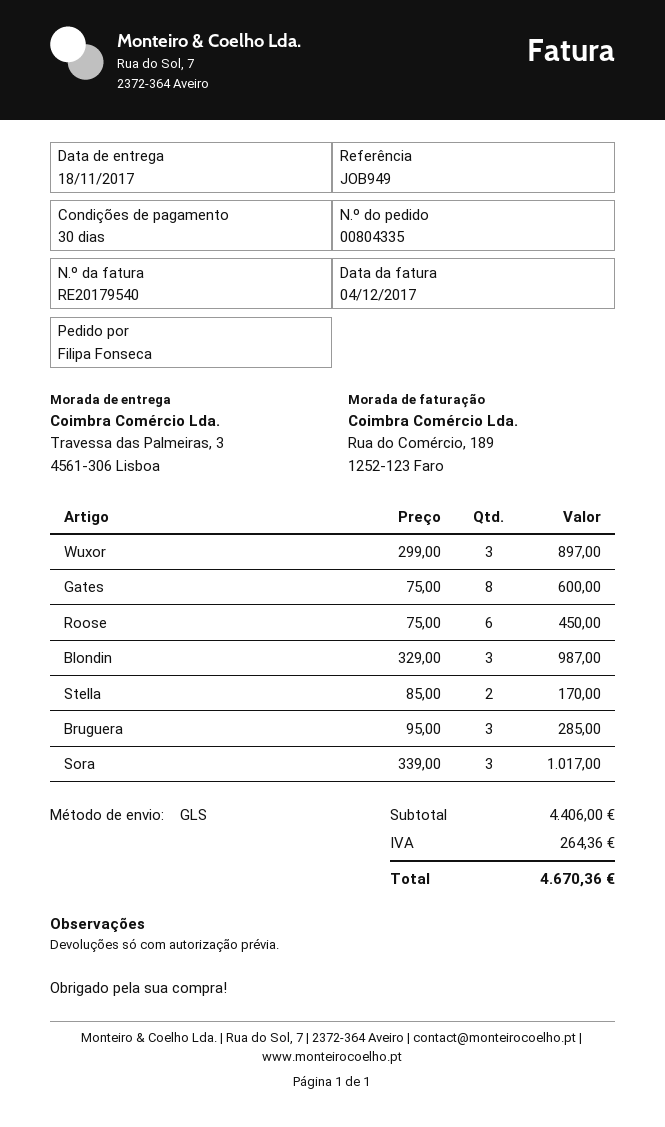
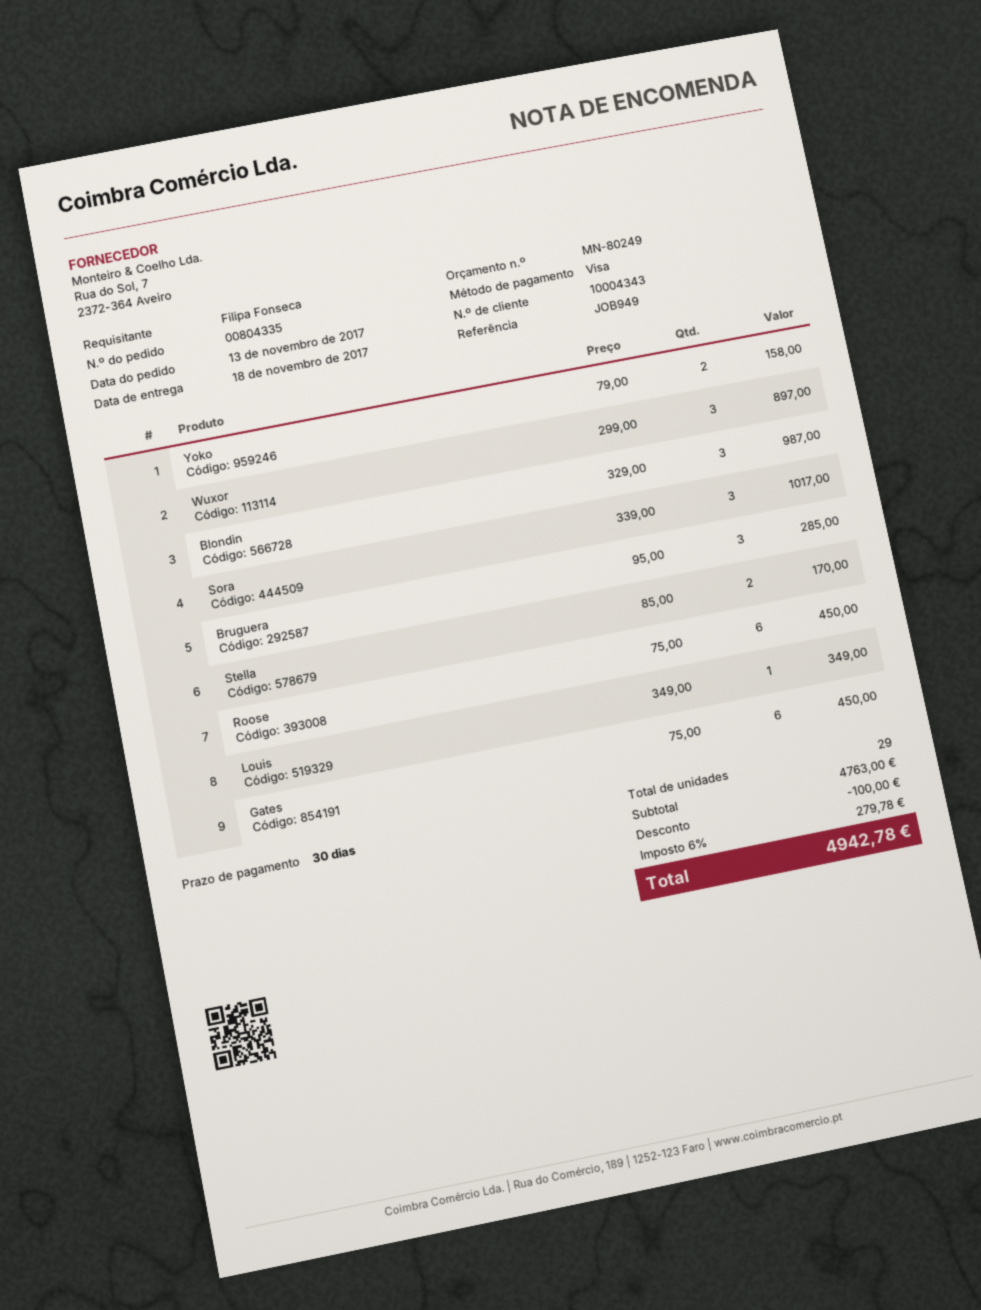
Gates: 8 x 75.00 = 600.00 -> 6 x 75.00 = 450.00
Yoko: none -> 2 x 79.00 = 158.00
Louis: none -> 1 x 349.00 = 349.00
subtotal: 4406.00 -> 4763.00
discount: none -> 100.00
tax: 264.36 -> 279.78
total: 4670.36 -> 4942.78

